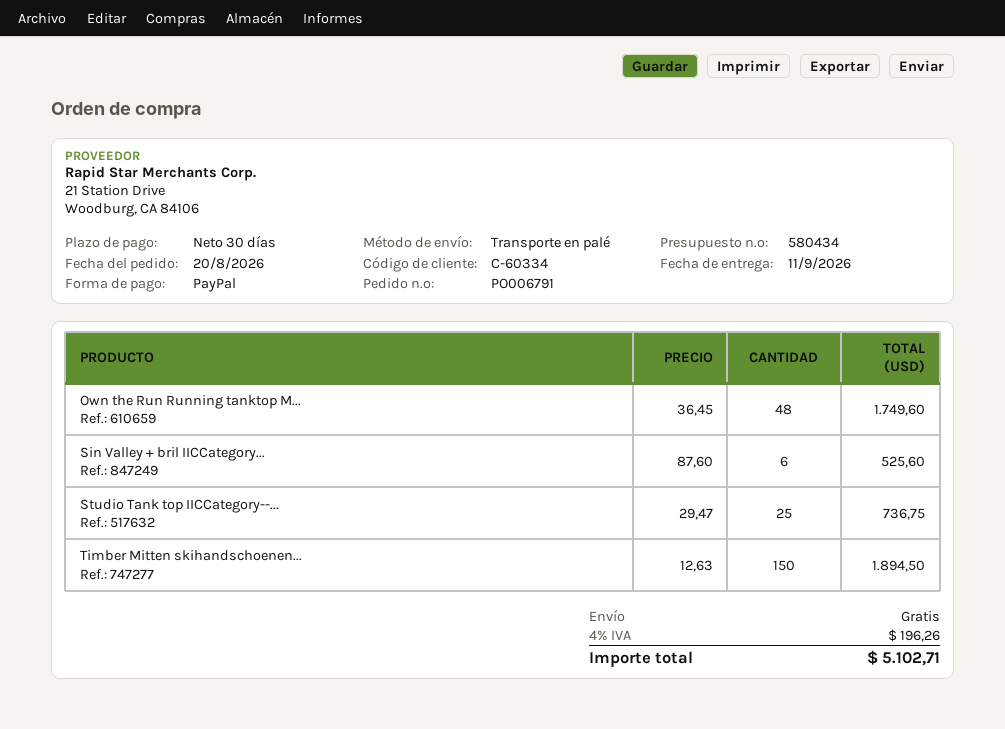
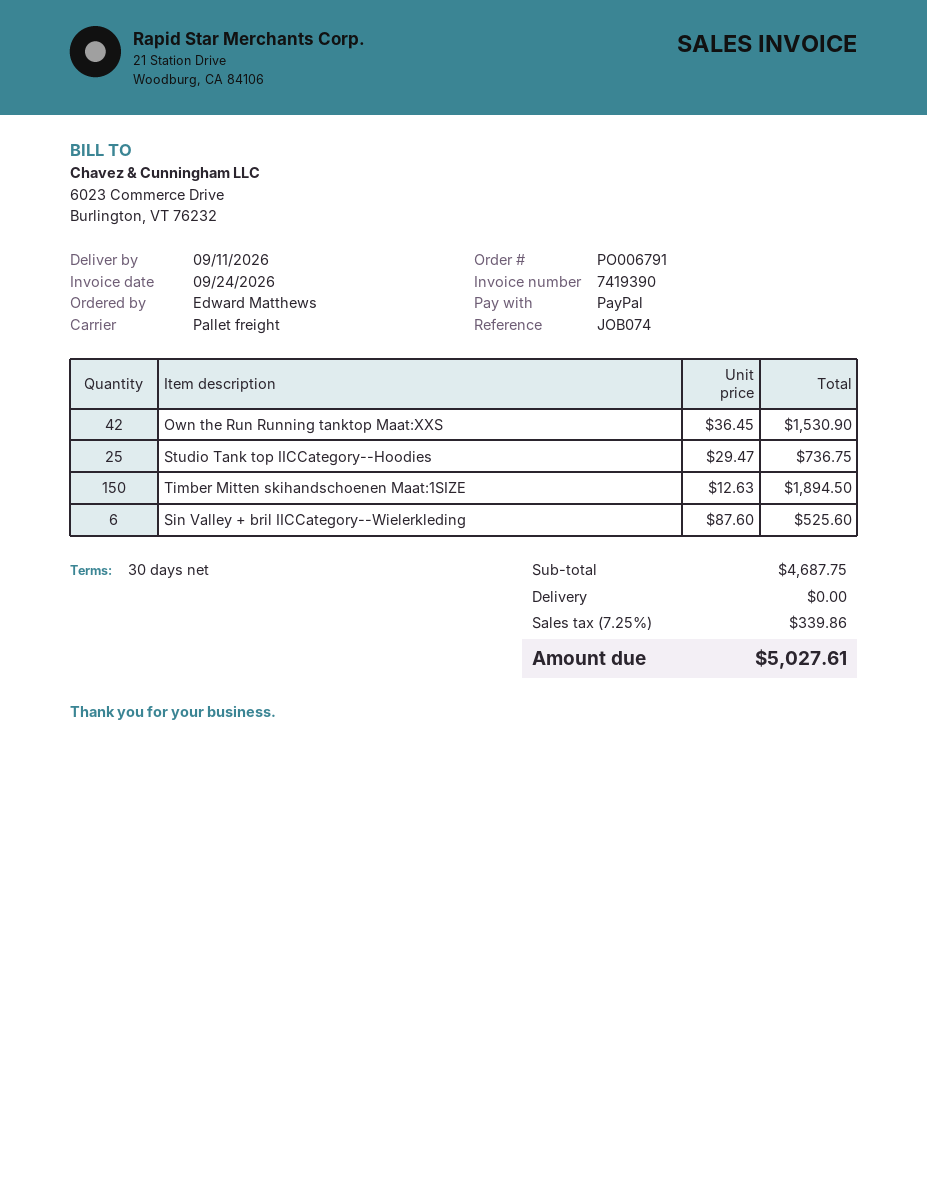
Own the Run Running tanktop M...: 48 x 36.45 = 1749.60 -> 42 x 36.45 = 1530.90
tax: 4% = 196.26 -> 7.25% = 339.86
total: 5102.71 -> 5027.61

